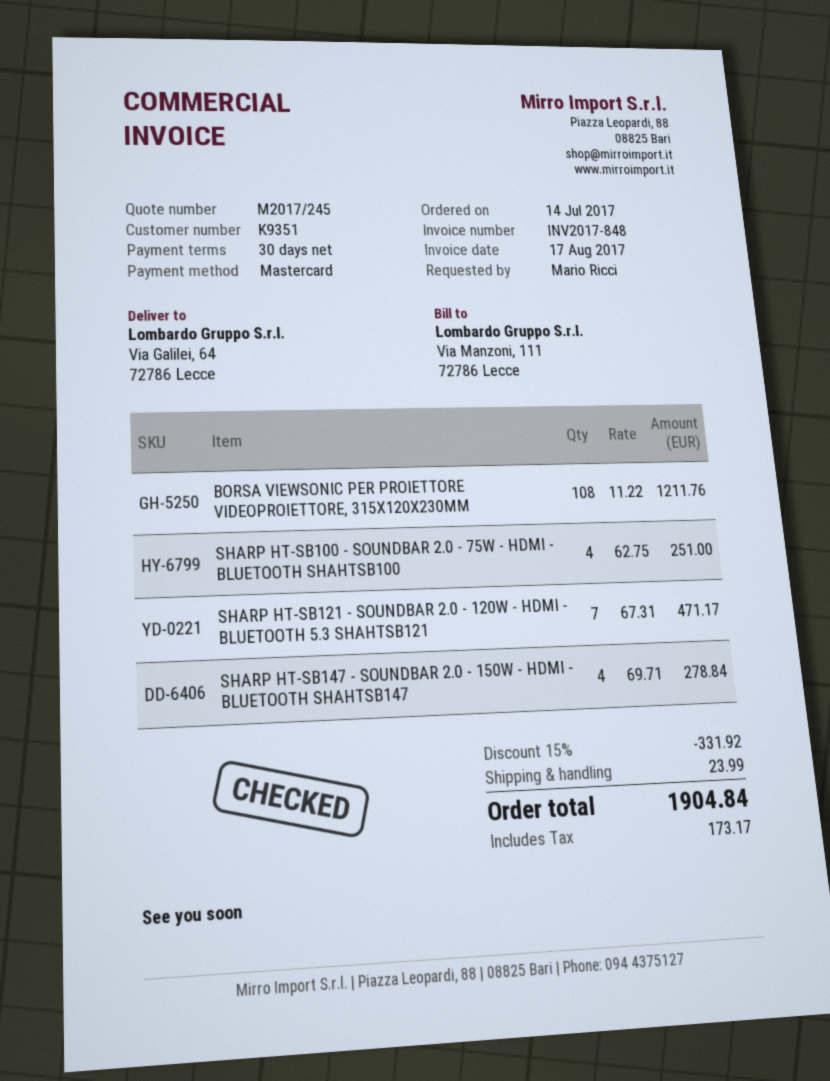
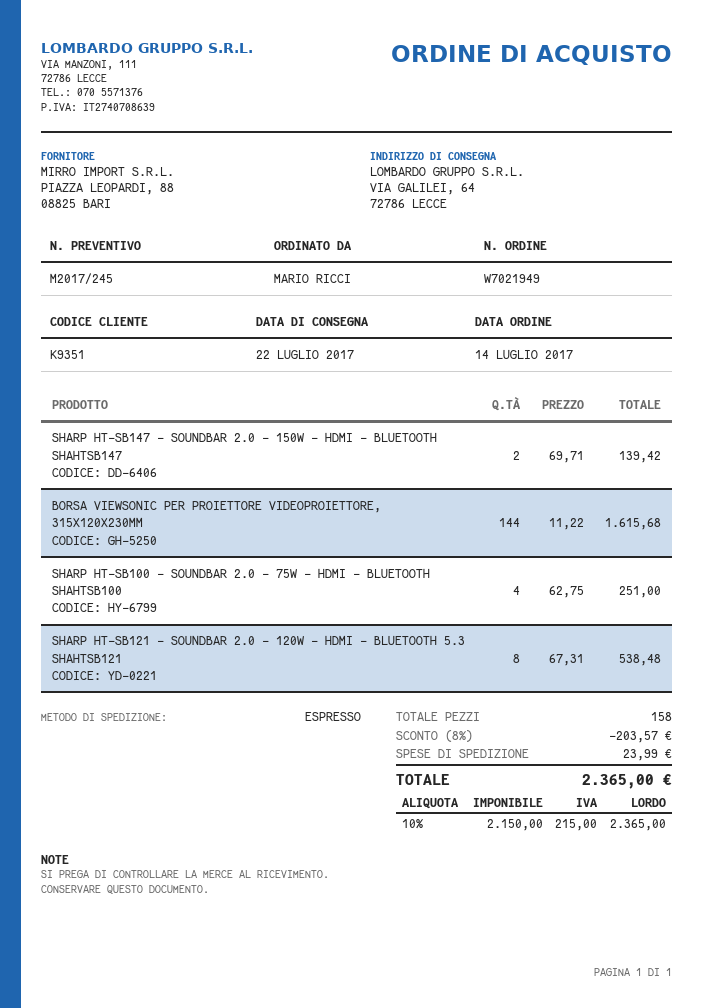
BORSA VIEWSONIC PER PROIETTORE VIDEOPROIETTORE, 315X120X230MM: 108 x 11.22 = 1211.76 -> 144 x 11.22 = 1615.68
SHARP HT-SB121 - SOUNDBAR 2.0 - 120W - HDMI - BLUETOOTH 5.3 SHAHTSB121: 7 x 67.31 = 471.17 -> 8 x 67.31 = 538.48
SHARP HT-SB147 - SOUNDBAR 2.0 - 150W - HDMI - BLUETOOTH SHAHTSB147: 4 x 69.71 = 278.84 -> 2 x 69.71 = 139.42
discount: 15% = 331.92 -> 8% = 203.57
tax: 173.17 -> 215.00
total: 1904.84 -> 2365.00

